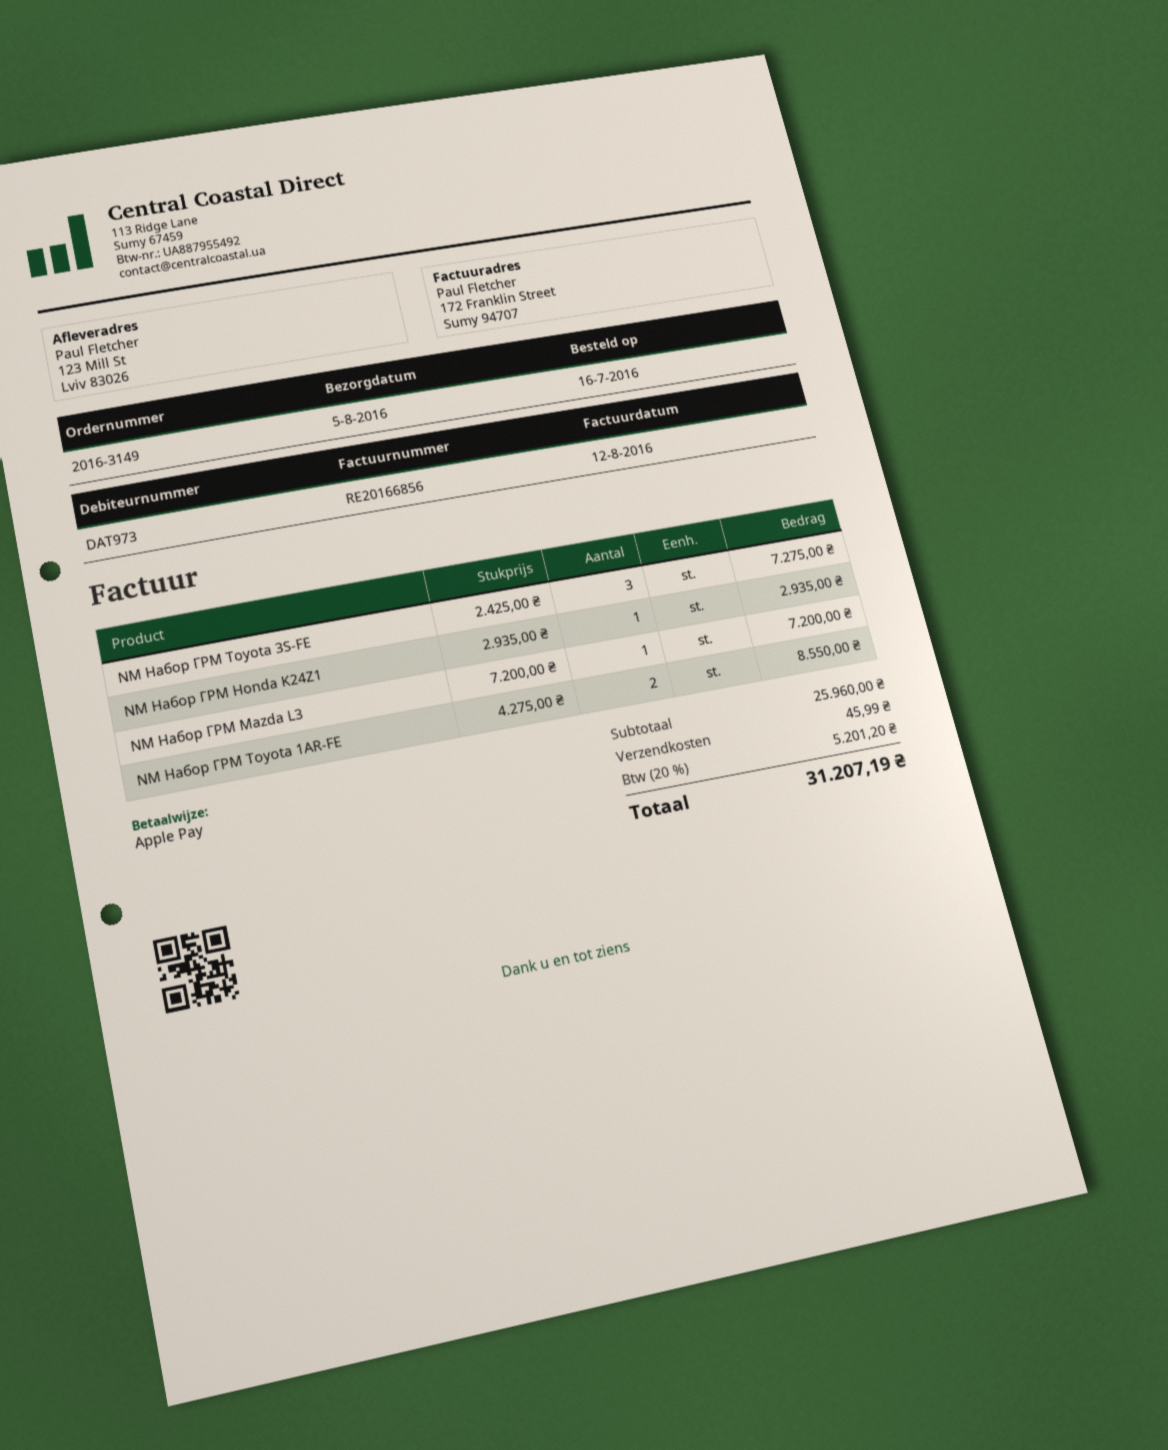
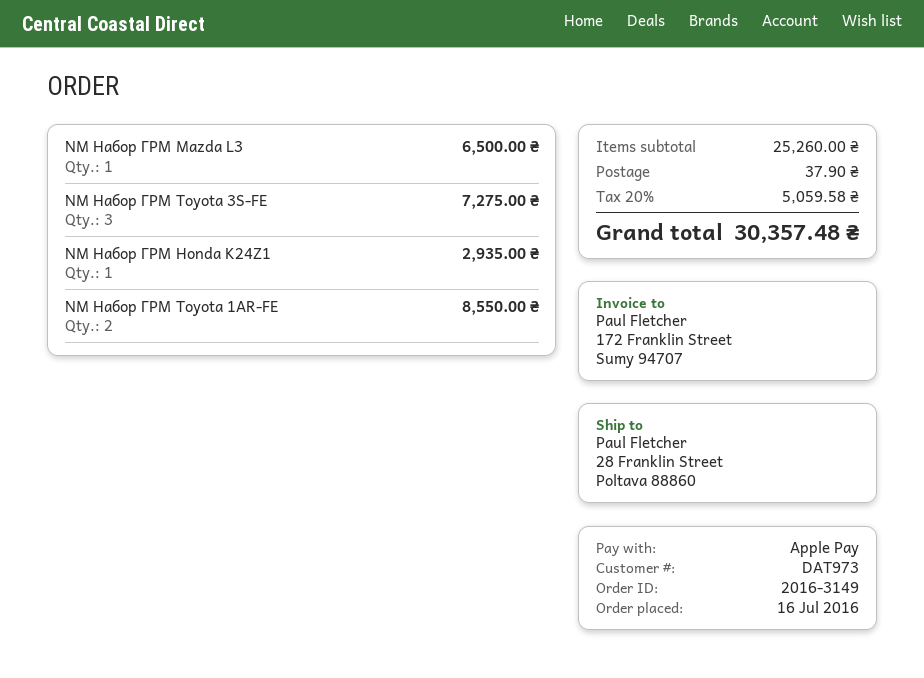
ship to: 123 Mill St, Lviv 83026 -> 28 Franklin Street, Poltava 88860
NM Набор ГРМ Mazda L3: 1 for 7200.00 -> 1 for 6500.00
subtotal: 25960.00 -> 25260.00
shipping: 45.99 -> 37.90
tax: 20% = 5201.20 -> 20% = 5059.58
total: 31207.19 -> 30357.48

